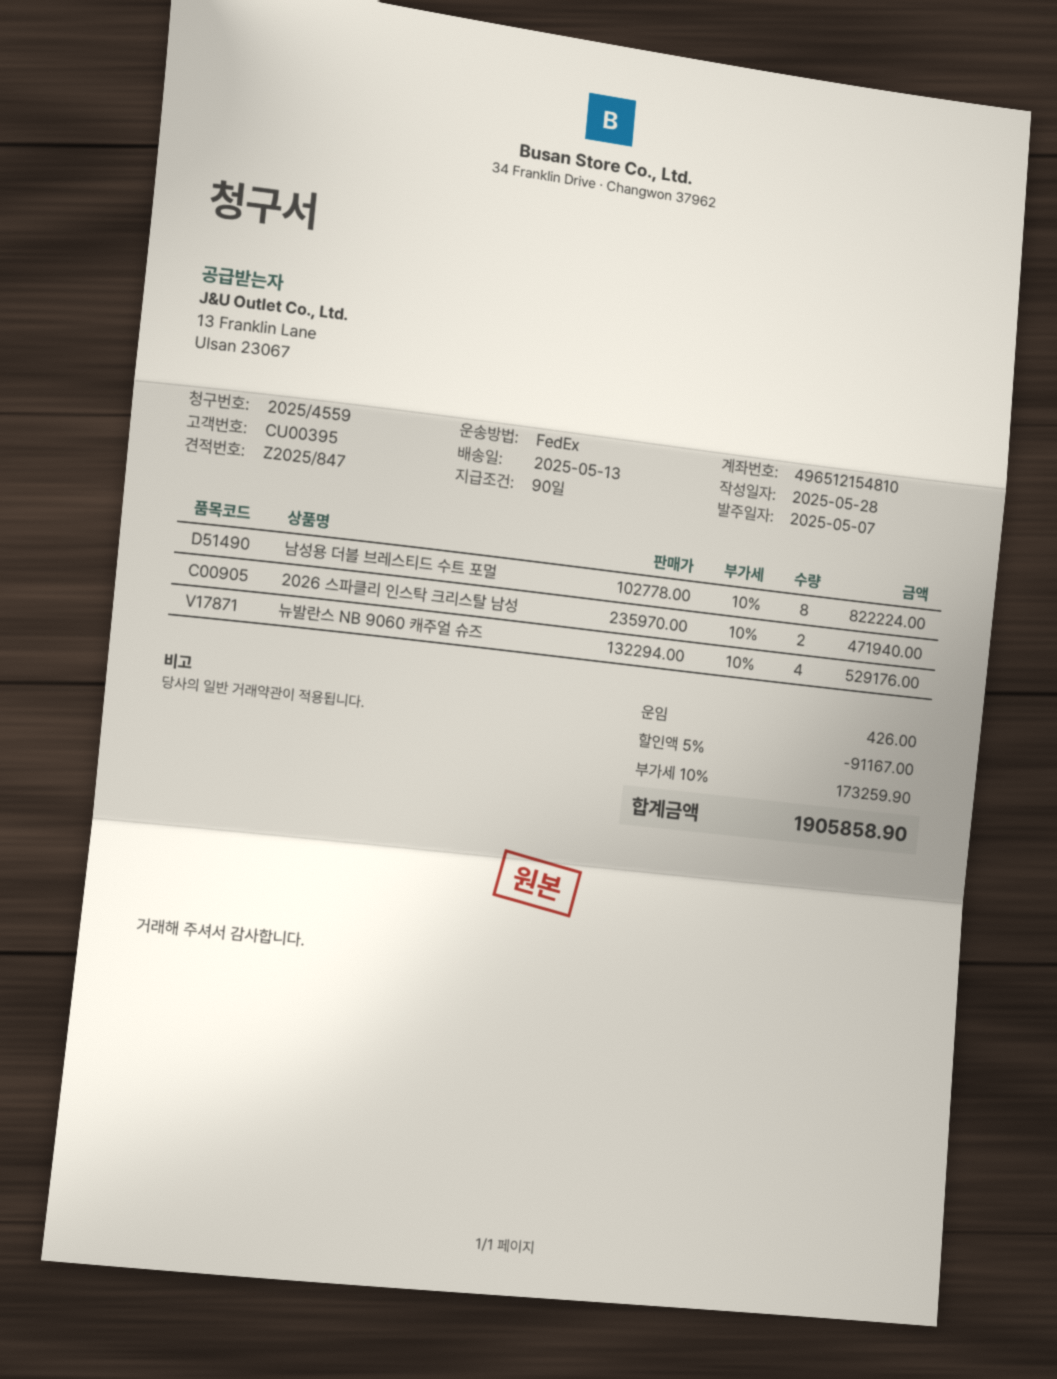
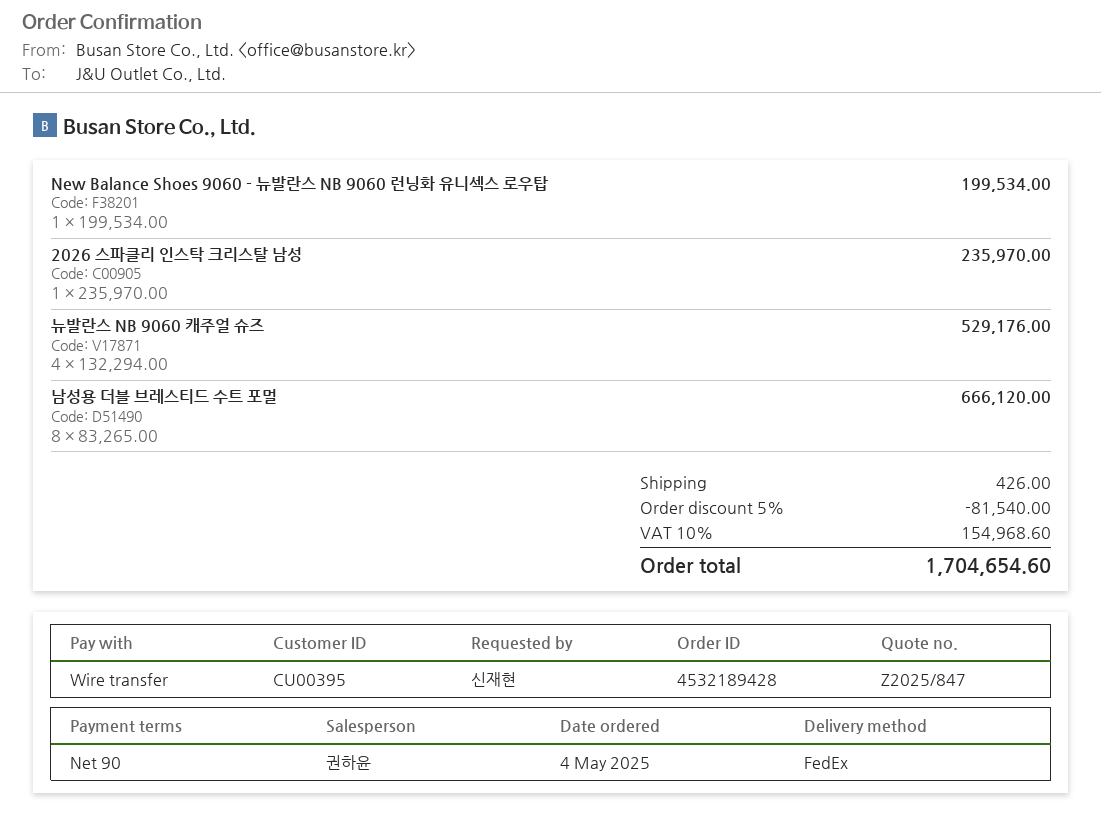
order date: 2025-05-07 -> 2025-05-04
남성용 더블 브레스티드 수트 포멀: 8 x 102778.00 = 822224.00 -> 8 x 83265.00 = 666120.00
2026 스파클리 인스탁 크리스탈 남성: 2 x 235970.00 = 471940.00 -> 1 x 235970.00 = 235970.00
New Balance Shoes 9060 - 뉴발란스 NB 9060 런닝화 유니섹스 로우탑: none -> 1 x 199534.00 = 199534.00
discount: 5% = 91167.00 -> 5% = 81540.00
tax: 10% = 173259.90 -> 10% = 154968.60
total: 1905858.90 -> 1704654.60

